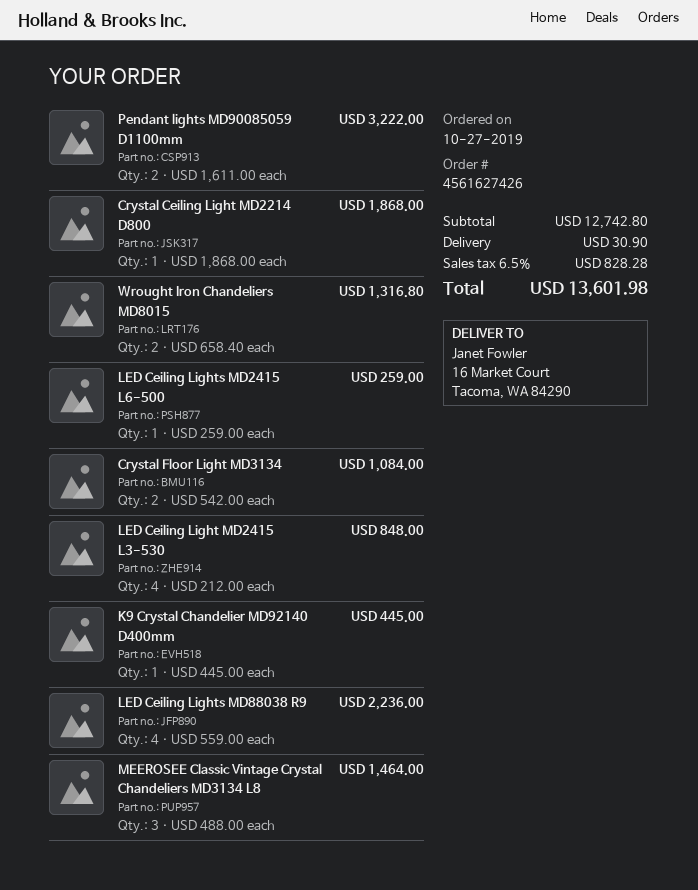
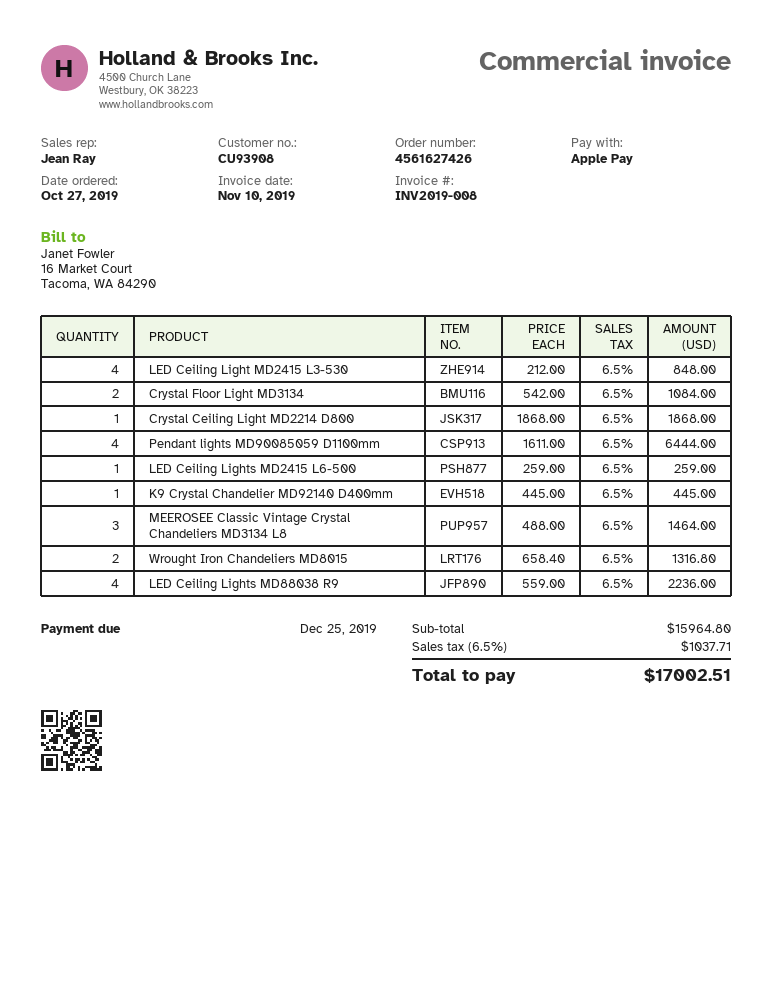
Pendant lights MD90085059 D1100mm: 2 x 1611.00 = 3222.00 -> 4 x 1611.00 = 6444.00
subtotal: 12742.80 -> 15964.80
shipping: 30.90 -> none
tax: 6.5% = 828.28 -> 6.5% = 1037.71
total: 13601.98 -> 17002.51

